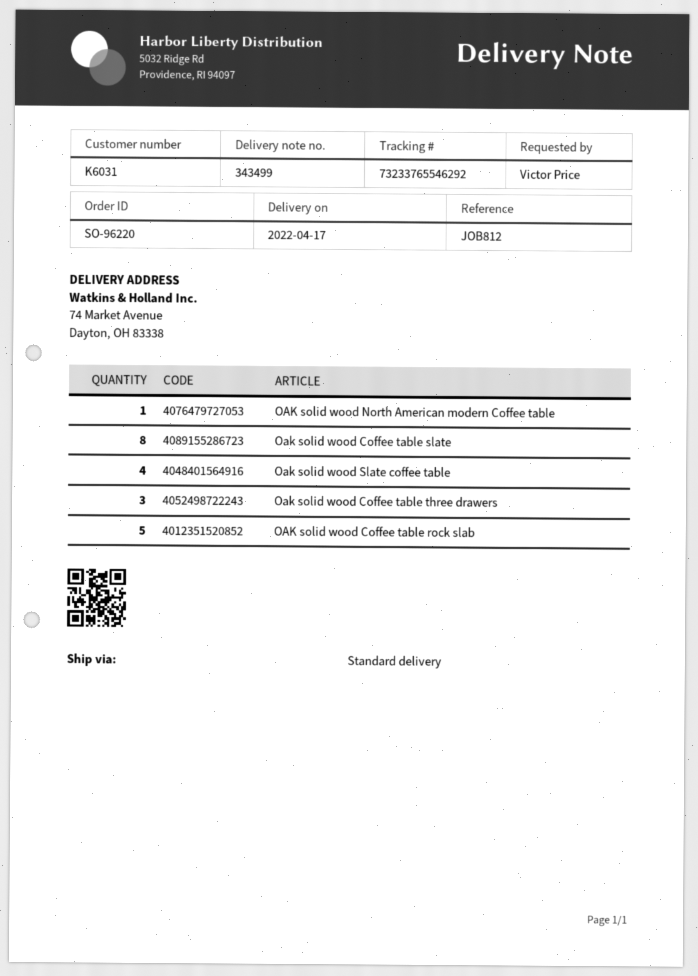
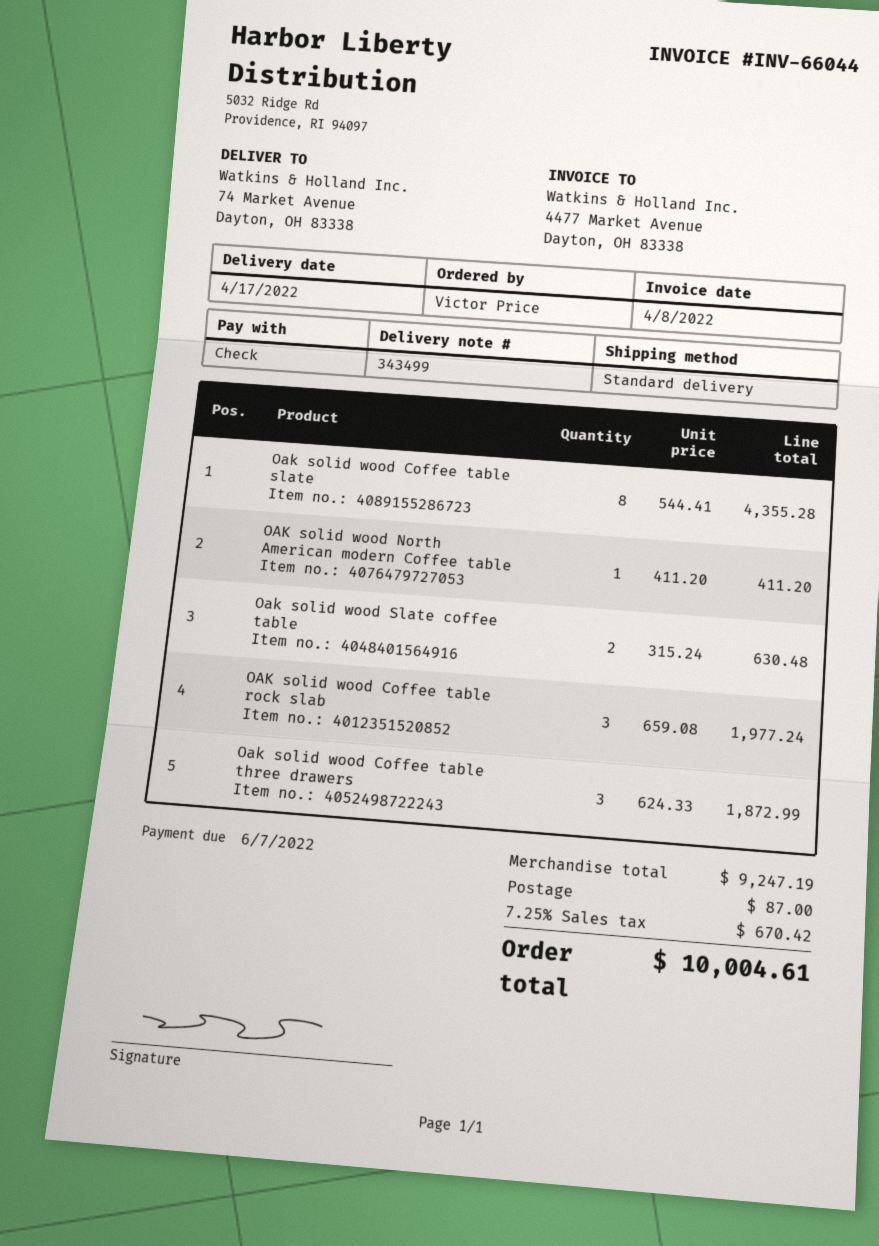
Oak solid wood Slate coffee table: 4 -> 2
OAK solid wood Coffee table rock slab: 5 -> 3

